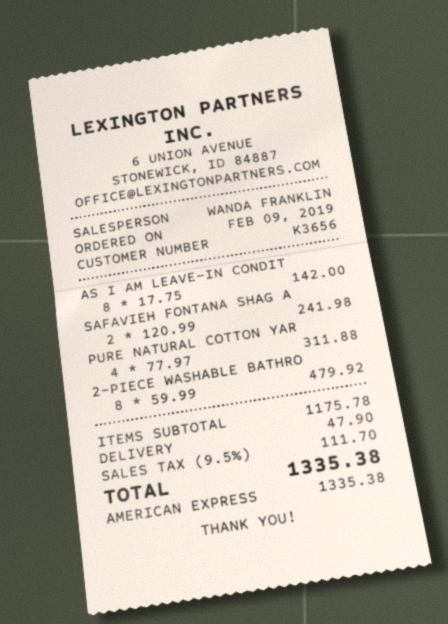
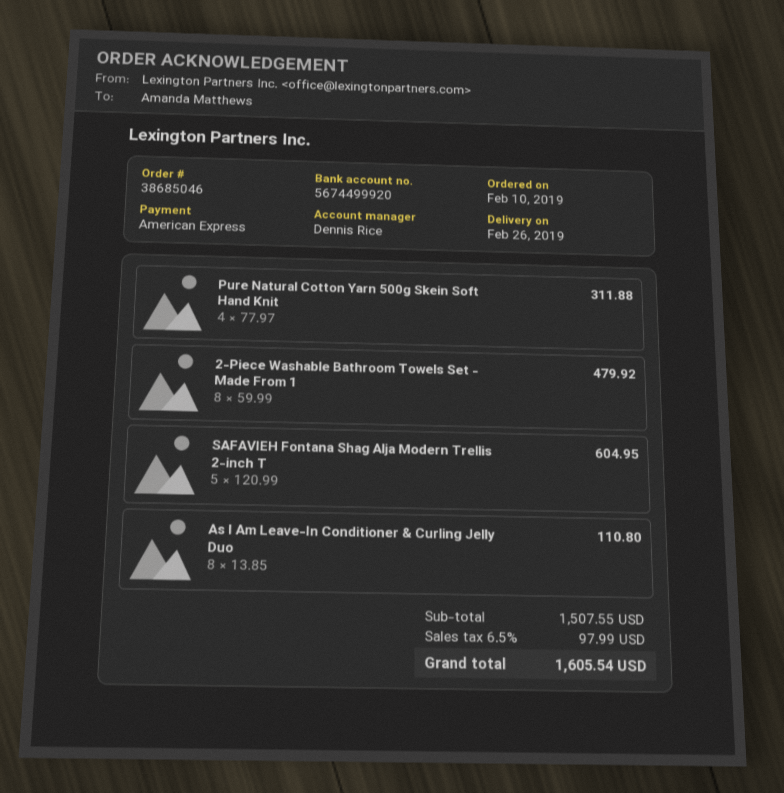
order date: 2019-02-09 -> 2019-02-10
sales rep: WANDA FRANKLIN -> Dennis Rice
AS I AM LEAVE-IN CONDIT: 8 x 17.75 = 142.00 -> 8 x 13.85 = 110.80
SAFAVIEH FONTANA SHAG A: 2 x 120.99 = 241.98 -> 5 x 120.99 = 604.95
subtotal: 1175.78 -> 1507.55
shipping: 47.90 -> none
tax: 9.5% = 111.70 -> 6.5% = 97.99
total: 1335.38 -> 1605.54

